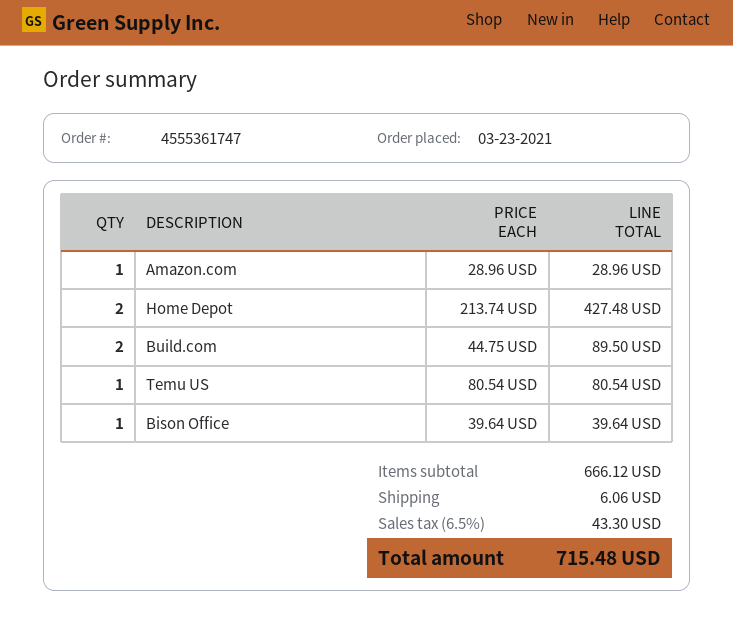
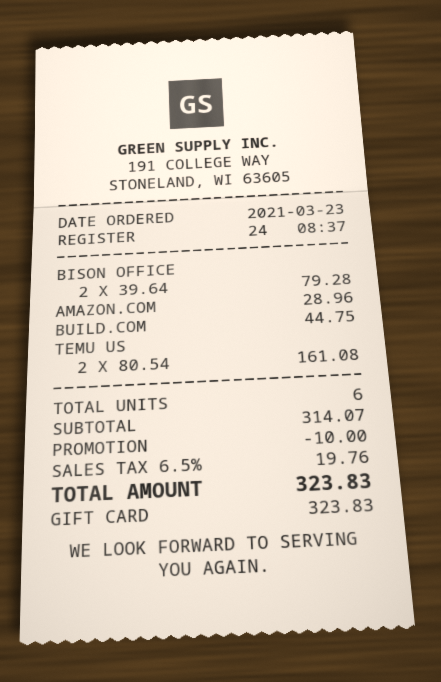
Home Depot: 2 x 213.74 = 427.48 -> none
Build.com: 2 x 44.75 = 89.50 -> 1 x 44.75 = 44.75
Temu US: 1 x 80.54 = 80.54 -> 2 x 80.54 = 161.08
Bison Office: 1 x 39.64 = 39.64 -> 2 x 39.64 = 79.28
subtotal: 666.12 -> 314.07
discount: none -> 10.00
shipping: 6.06 -> none
tax: 6.5% = 43.30 -> 6.5% = 19.76
total: 715.48 -> 323.83

